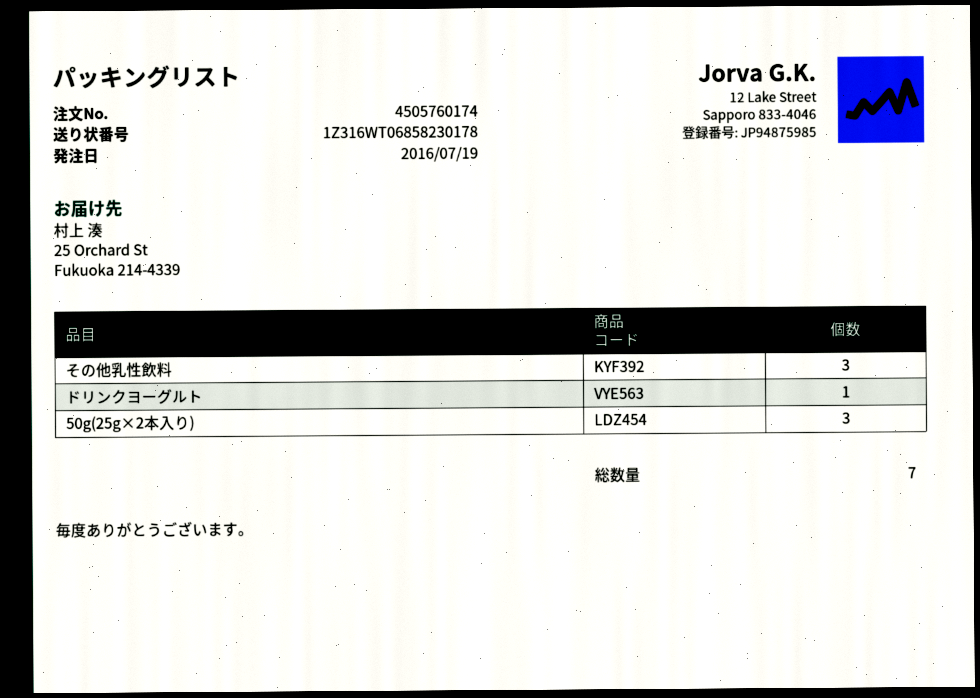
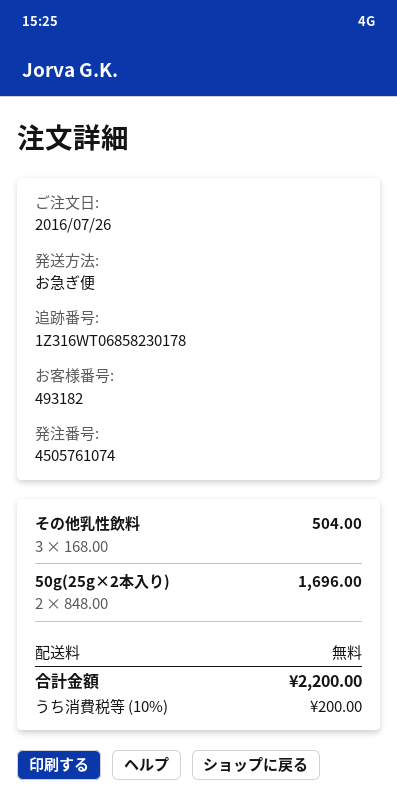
order number: 4505760174 -> 4505761074
order date: 2016-07-19 -> 2016-07-26
ドリンクヨーグルト: 1 -> none
50g(25g×2本入り): 3 -> 2

